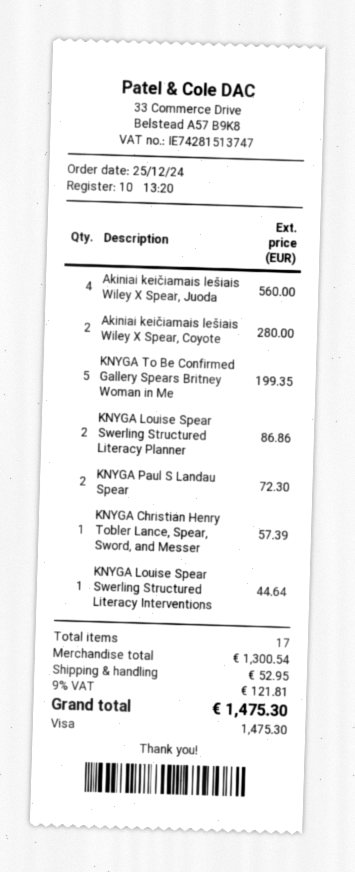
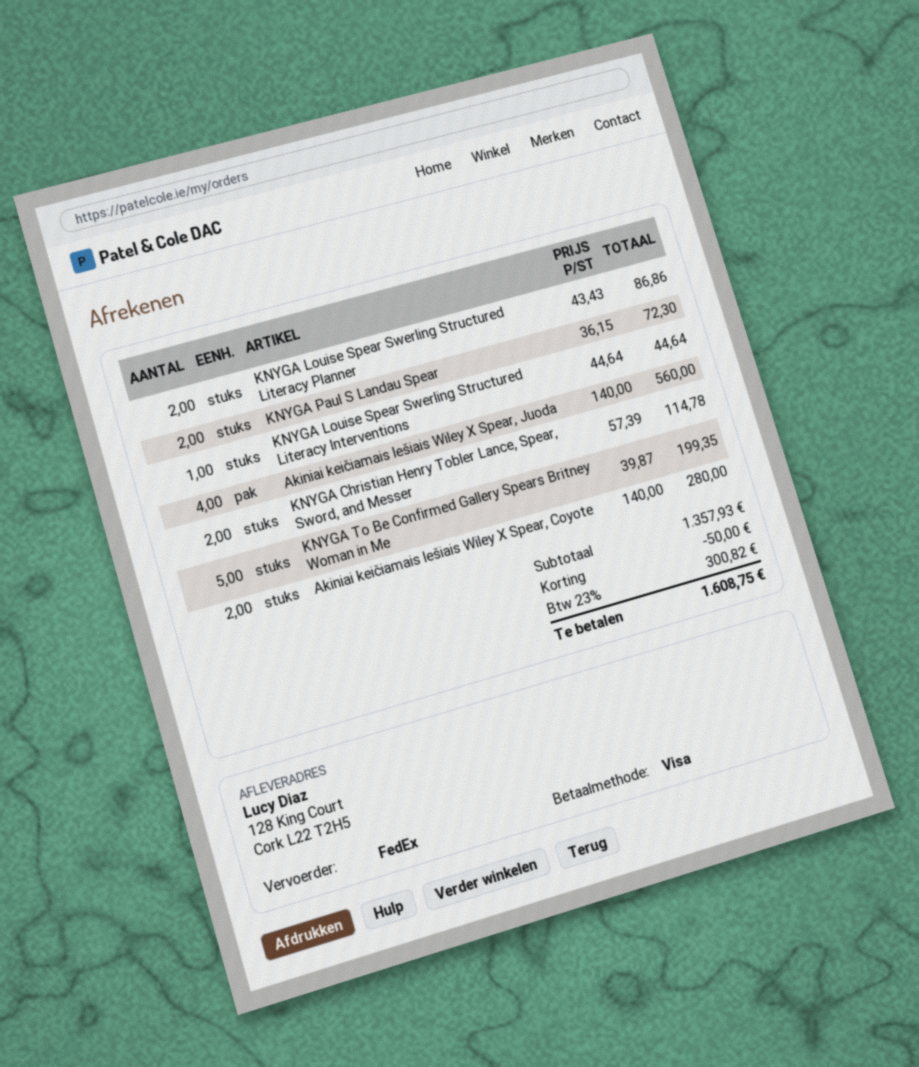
KNYGA Christian Henry Tobler Lance, Spear, Sword, and Messer: 1 for 57.39 -> 2 for 114.78
subtotal: 1300.54 -> 1357.93
discount: none -> 50.00
shipping: 52.95 -> none
tax: 9% = 121.81 -> 23% = 300.82
total: 1475.30 -> 1608.75

